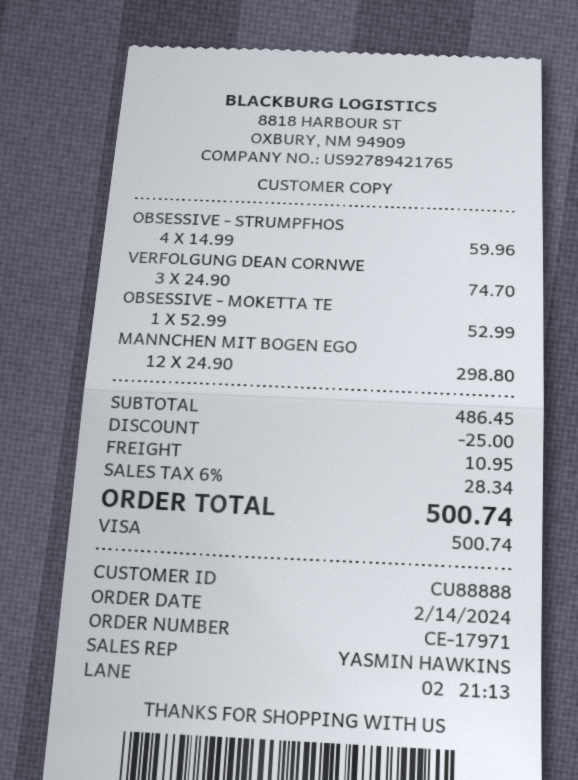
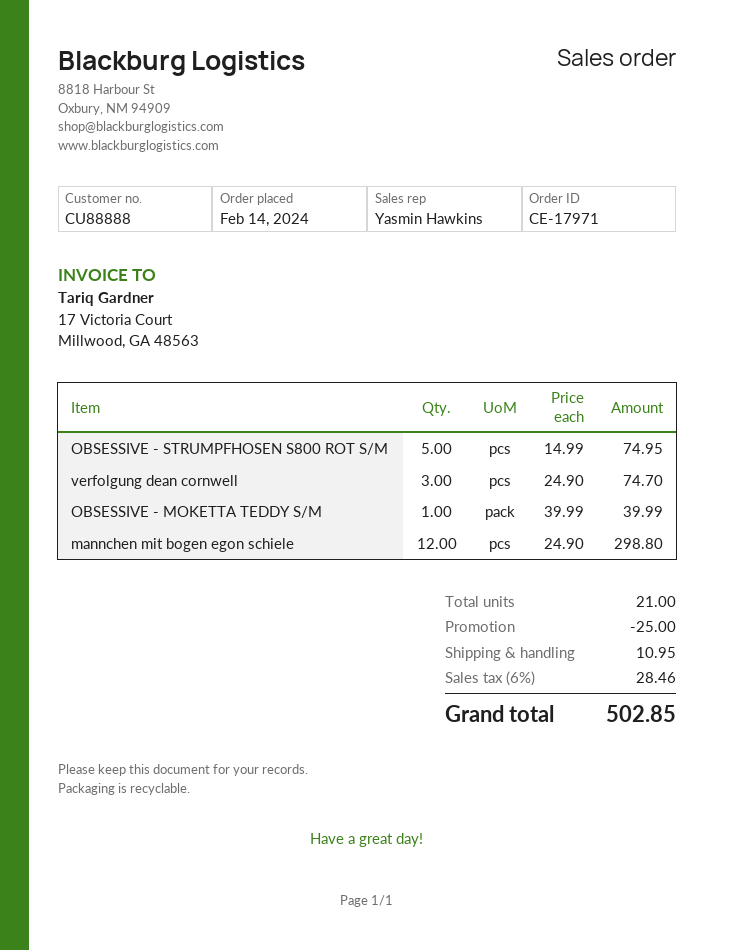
OBSESSIVE - STRUMPFHOS: 4 x 14.99 = 59.96 -> 5 x 14.99 = 74.95
OBSESSIVE - MOKETTA TE: 1 x 52.99 = 52.99 -> 1 x 39.99 = 39.99
tax: 6% = 28.34 -> 6% = 28.46
total: 500.74 -> 502.85

